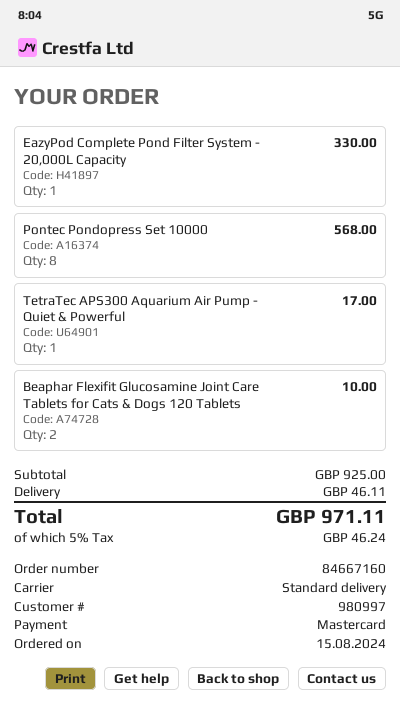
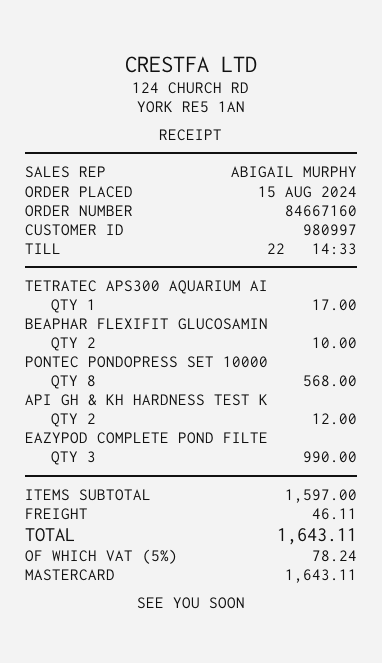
EazyPod Complete Pond Filter System - 20,000L Capacity: 1 for 330.00 -> 3 for 990.00
API GH & KH HARDNESS TEST K: none -> 2 for 12.00
subtotal: 925.00 -> 1597.00
tax: 5% = 46.24 -> 5% = 78.24
total: 971.11 -> 1643.11

